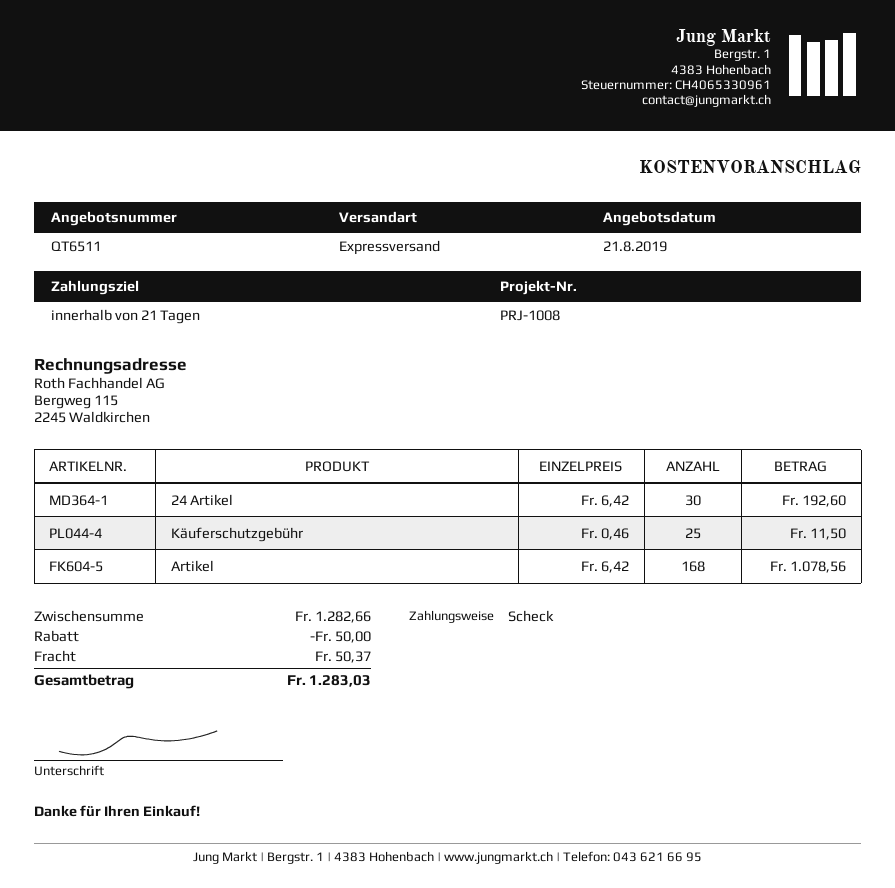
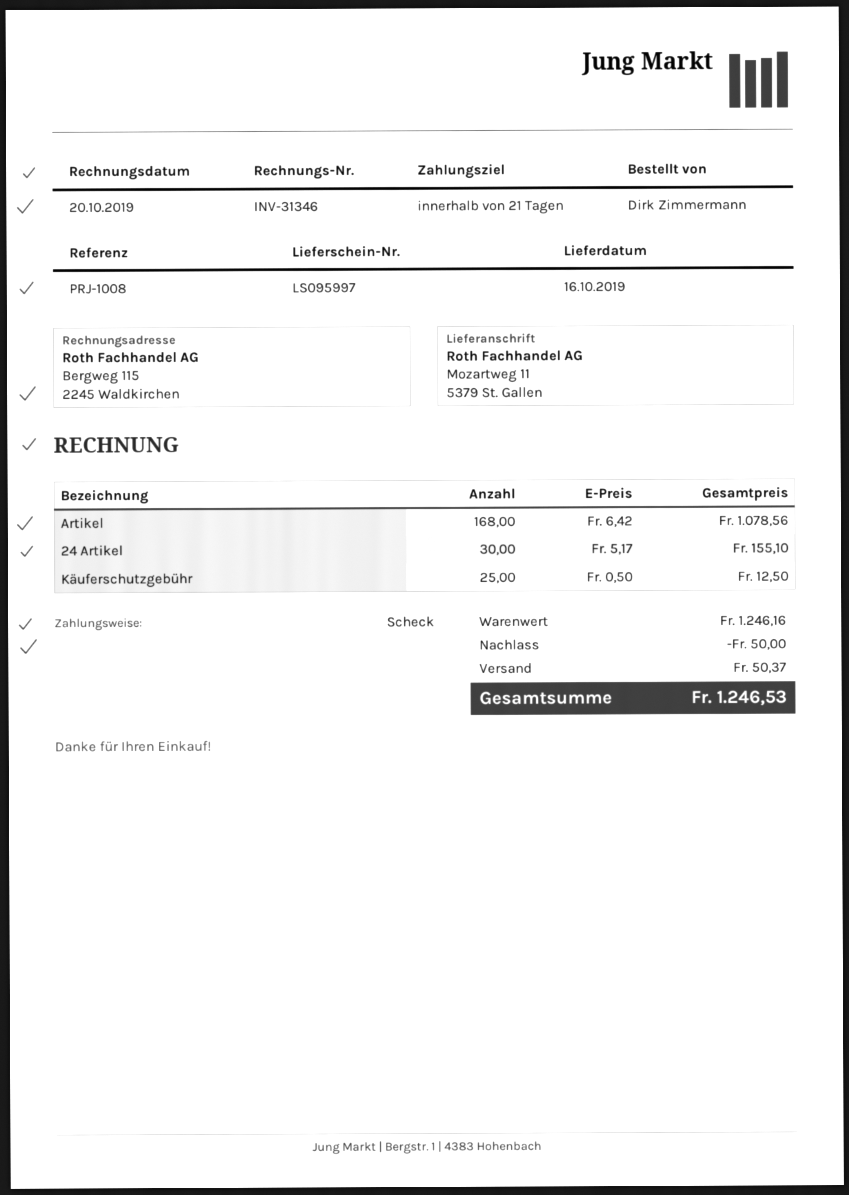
24 Artikel: 30 x 6.42 = 192.60 -> 30 x 5.17 = 155.10
Käuferschutzgebühr: 25 x 0.46 = 11.50 -> 25 x 0.50 = 12.50
subtotal: 1282.66 -> 1246.16
total: 1283.03 -> 1246.53

